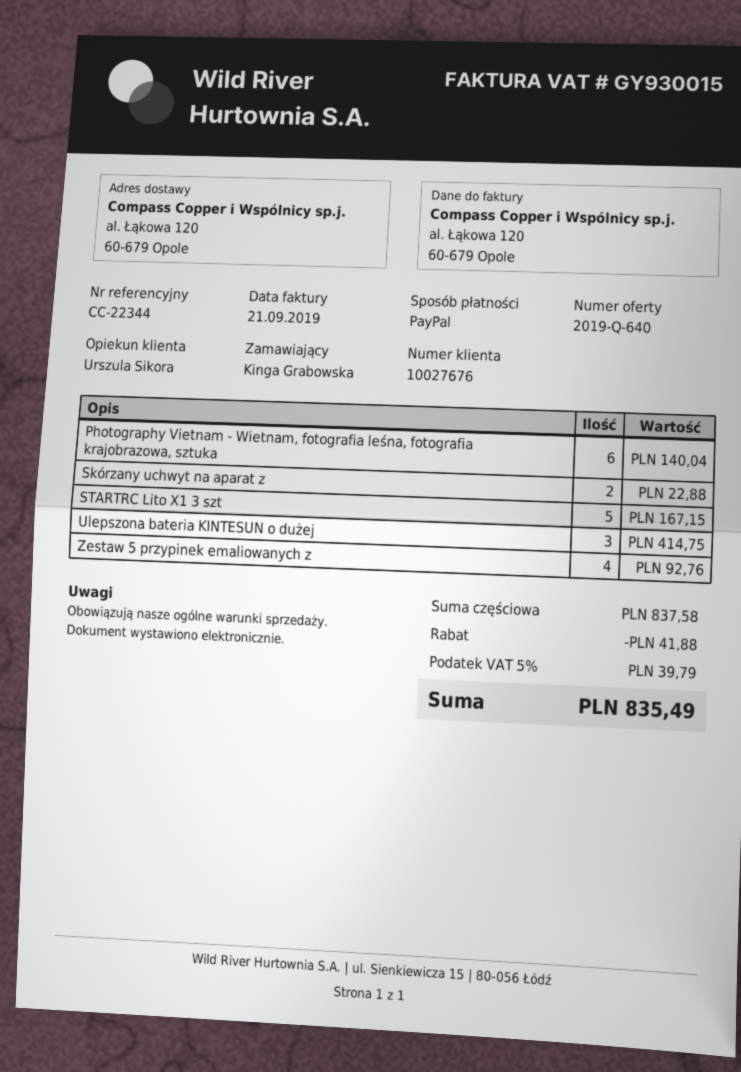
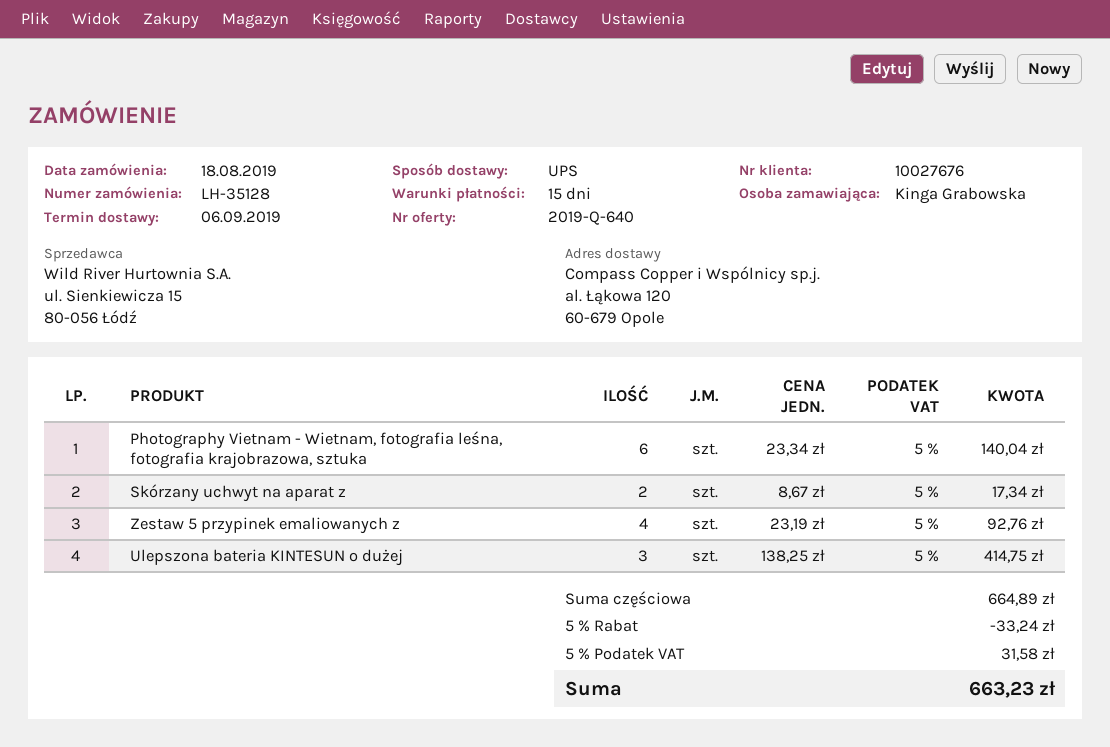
Skórzany uchwyt na aparat z: 2 for 22.88 -> 2 for 17.34
STARTRC Lito X1 3 szt: 5 for 167.15 -> none
subtotal: 837.58 -> 664.89
discount: 41.88 -> 33.24
tax: 5% = 39.79 -> 5% = 31.58
total: 835.49 -> 663.23

